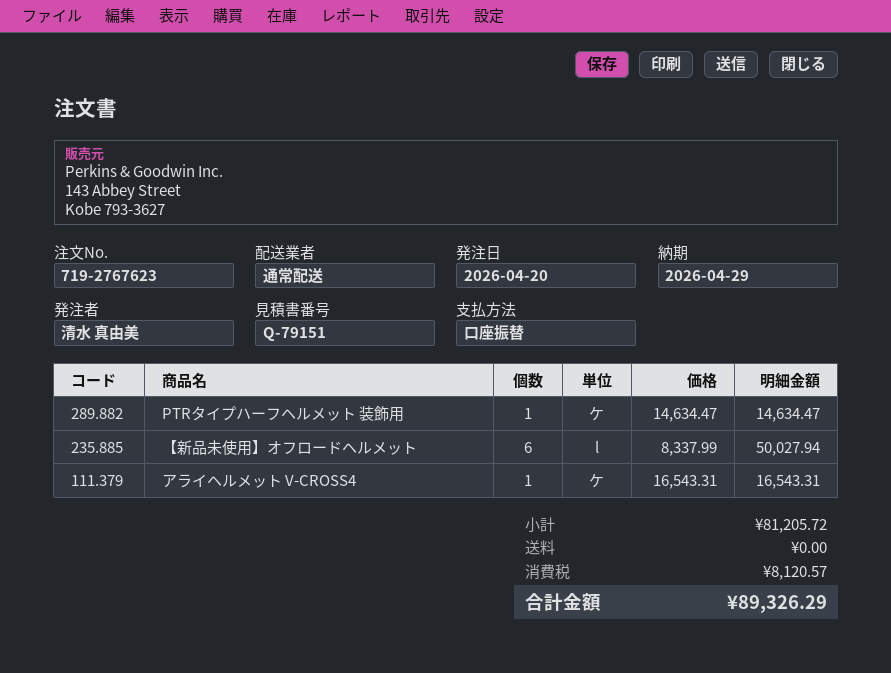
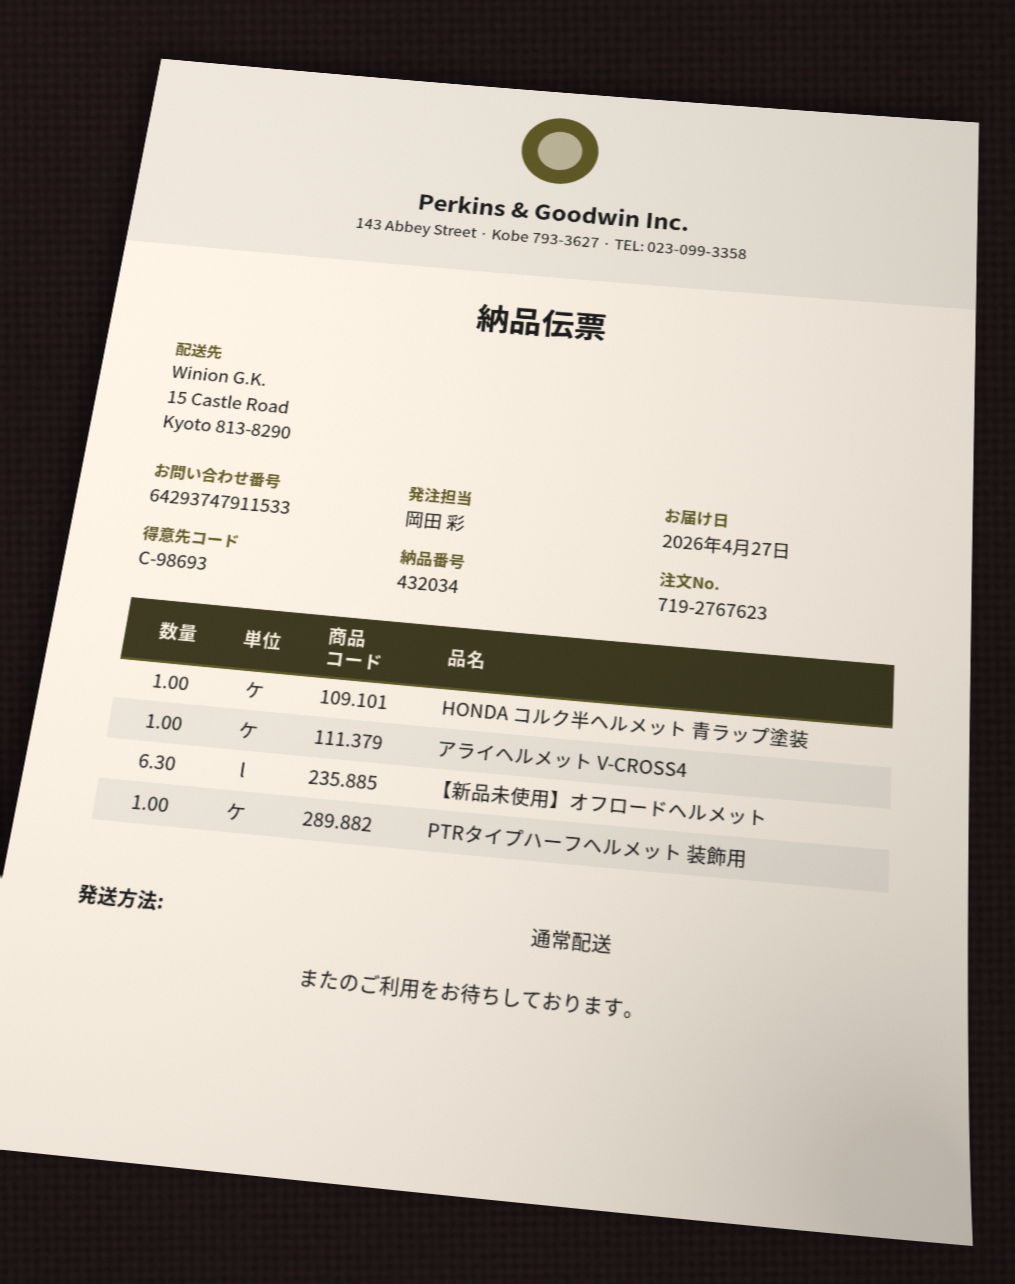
delivery date: 2026-04-29 -> 2026-04-27
ordered by: 清水 真由美 -> 岡田 彩
【新品未使用】オフロードヘルメット: 6 -> 6.3
HONDA コルク半ヘルメット 青ラップ塗装: none -> 1

